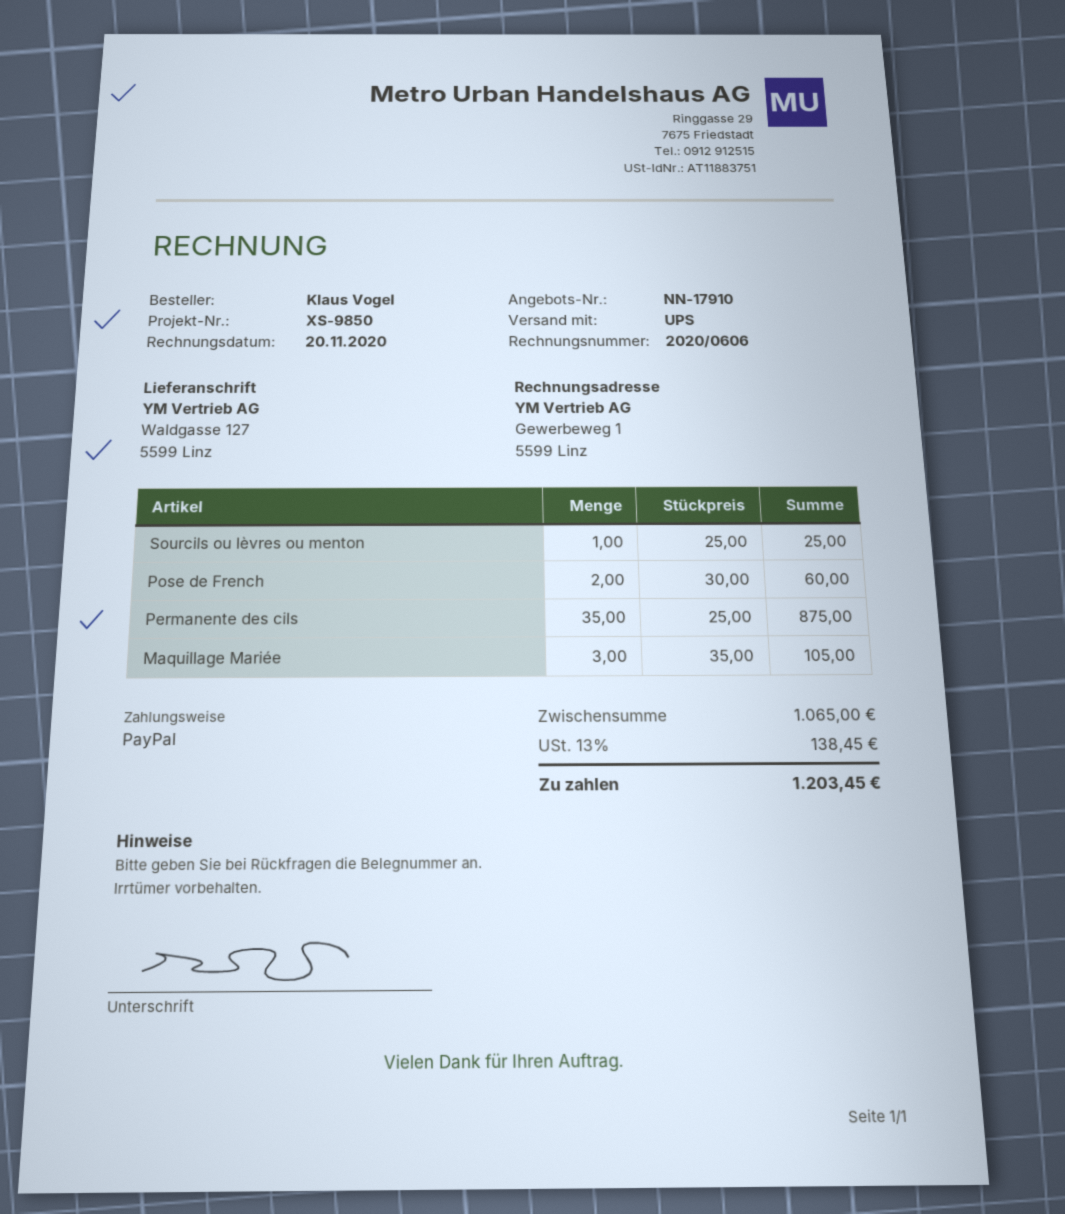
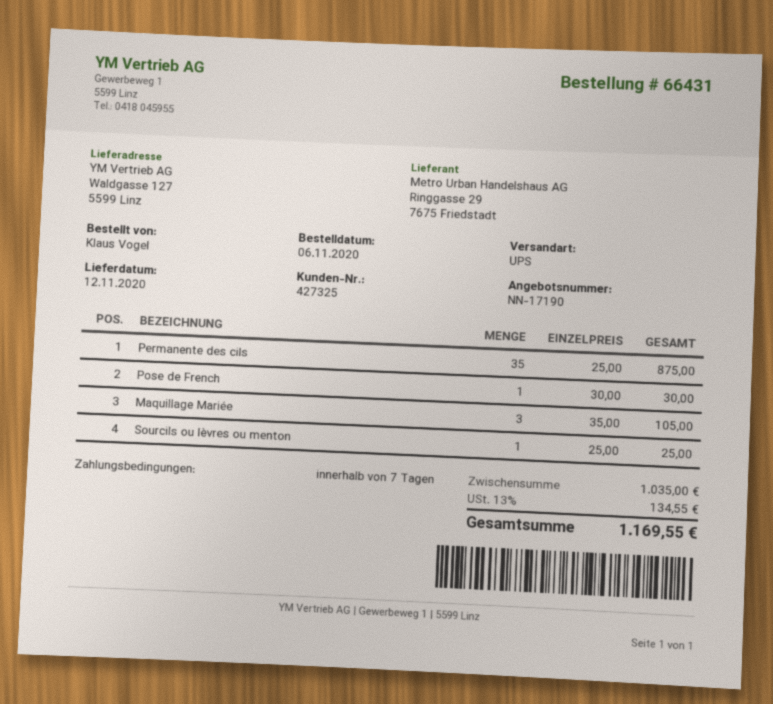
quote number: NN-17910 -> NN-17190
Pose de French: 2 x 30.00 = 60.00 -> 1 x 30.00 = 30.00
subtotal: 1065.00 -> 1035.00
tax: 13% = 138.45 -> 13% = 134.55
total: 1203.45 -> 1169.55

